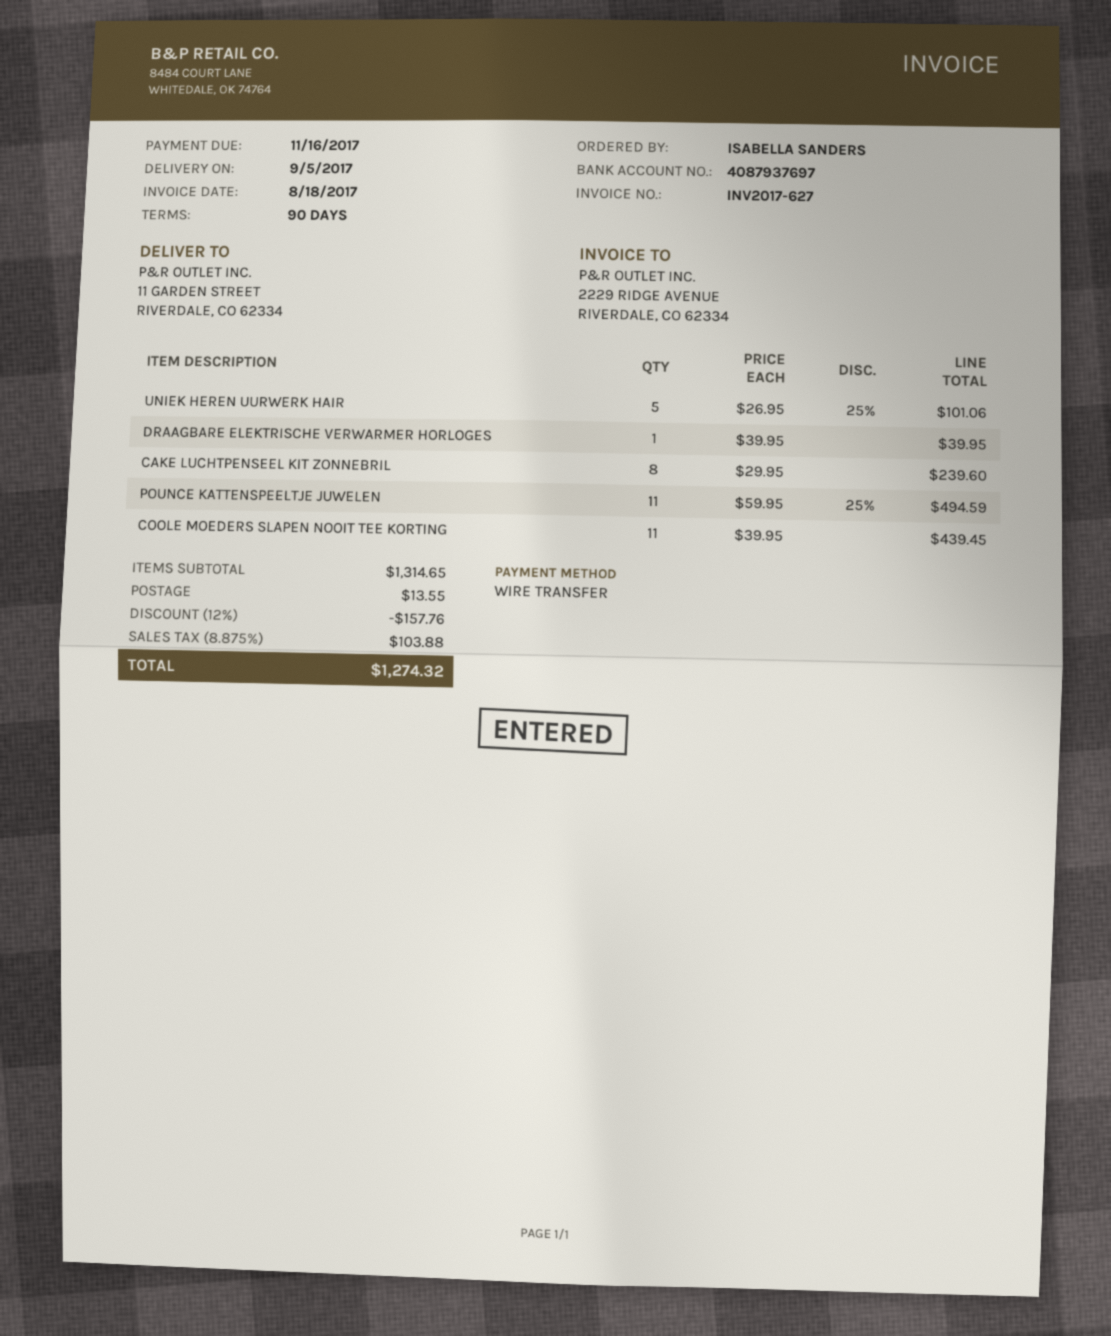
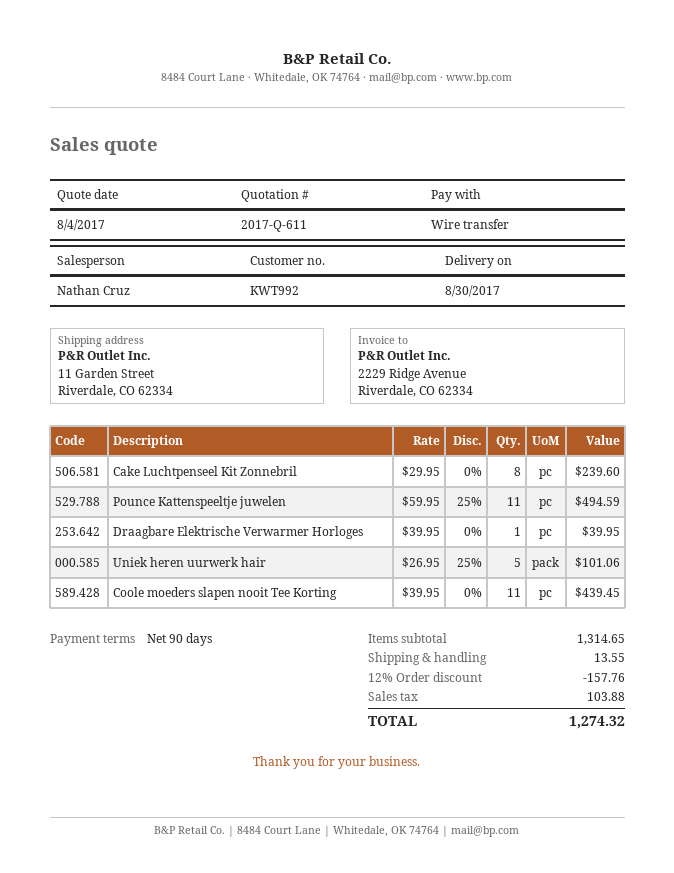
delivery date: 2017-09-05 -> 2017-08-30

